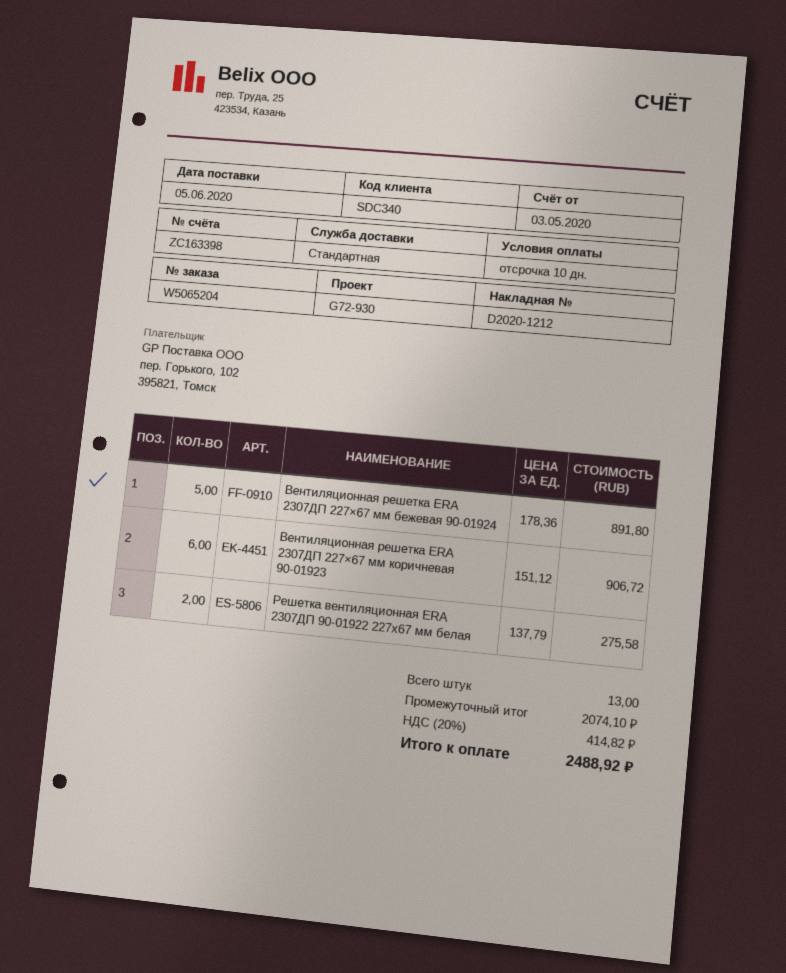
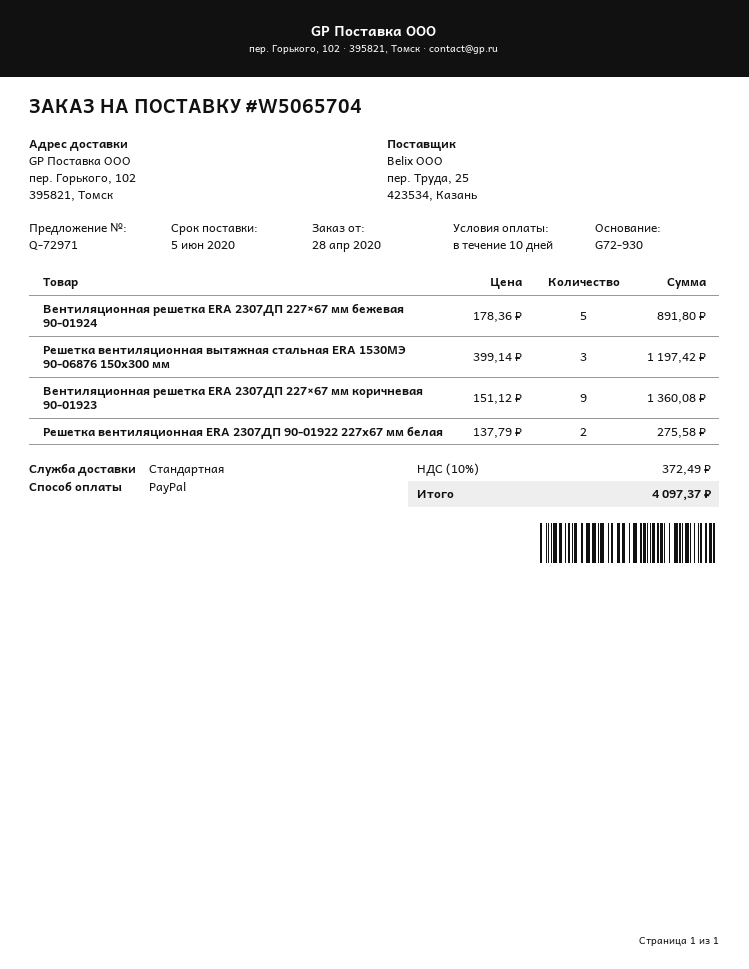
order number: W5065204 -> W5065704
Вентиляционная решетка ERA 2307ДП 227×67 мм коричневая 90-01923: 6 x 151.12 = 906.72 -> 9 x 151.12 = 1360.08
Решетка вентиляционная вытяжная стальная ERA 1530МЭ 90-06876 150x300 мм: none -> 3 x 399.14 = 1197.42
tax: 20% = 414.82 -> 10% = 372.49
total: 2488.92 -> 4097.37

